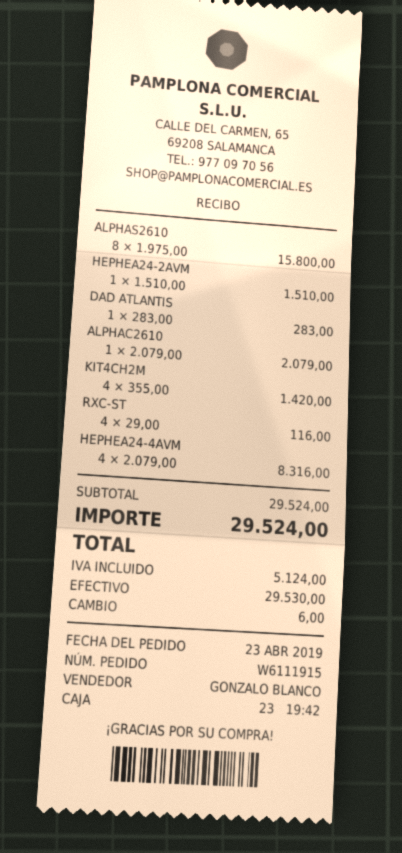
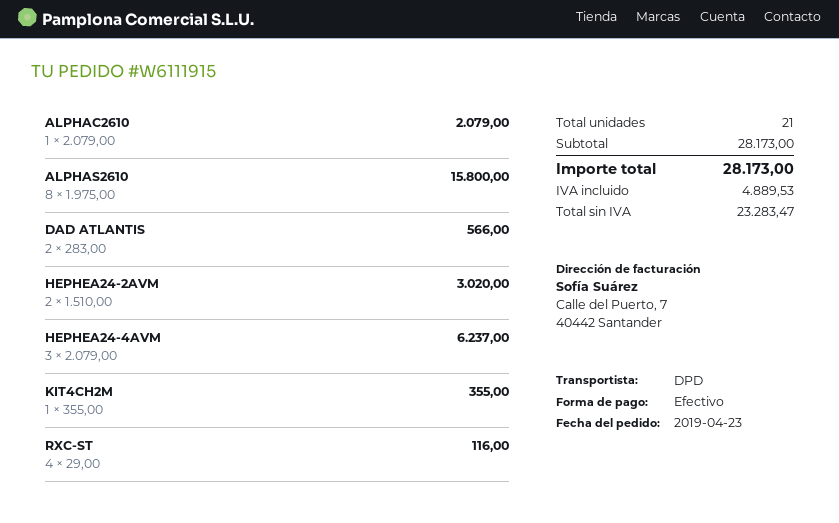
HEPHEA24-2AVM: 1 x 1510.00 = 1510.00 -> 2 x 1510.00 = 3020.00
DAD ATLANTIS: 1 x 283.00 = 283.00 -> 2 x 283.00 = 566.00
KIT4CH2M: 4 x 355.00 = 1420.00 -> 1 x 355.00 = 355.00
HEPHEA24-4AVM: 4 x 2079.00 = 8316.00 -> 3 x 2079.00 = 6237.00
subtotal: 29524.00 -> 28173.00
tax: 5124.00 -> 4889.53
total: 29524.00 -> 28173.00

